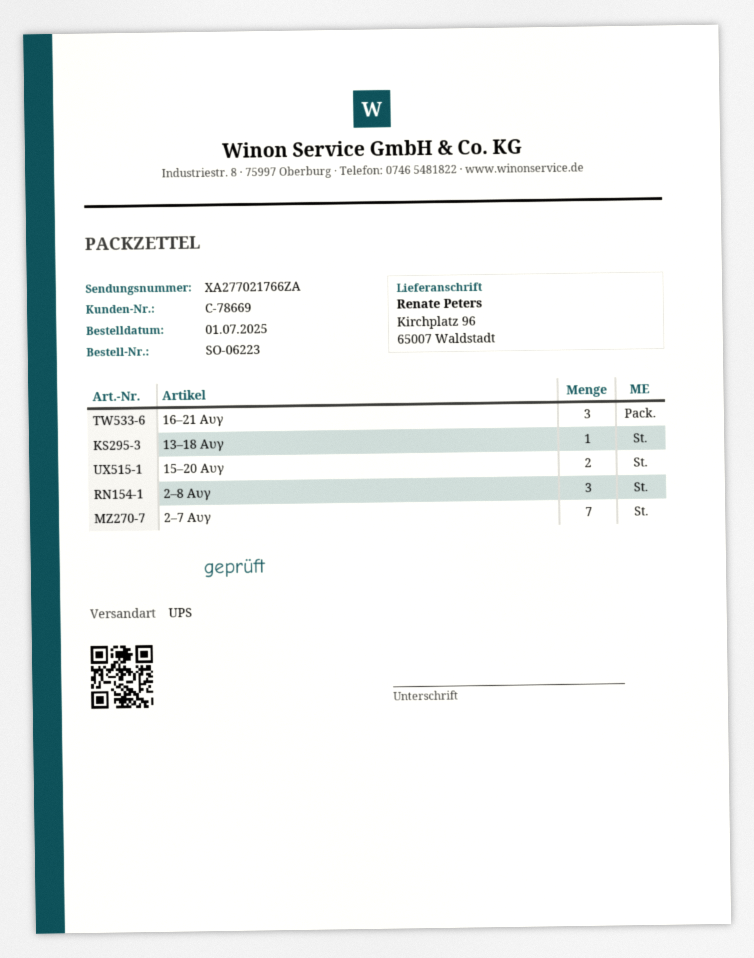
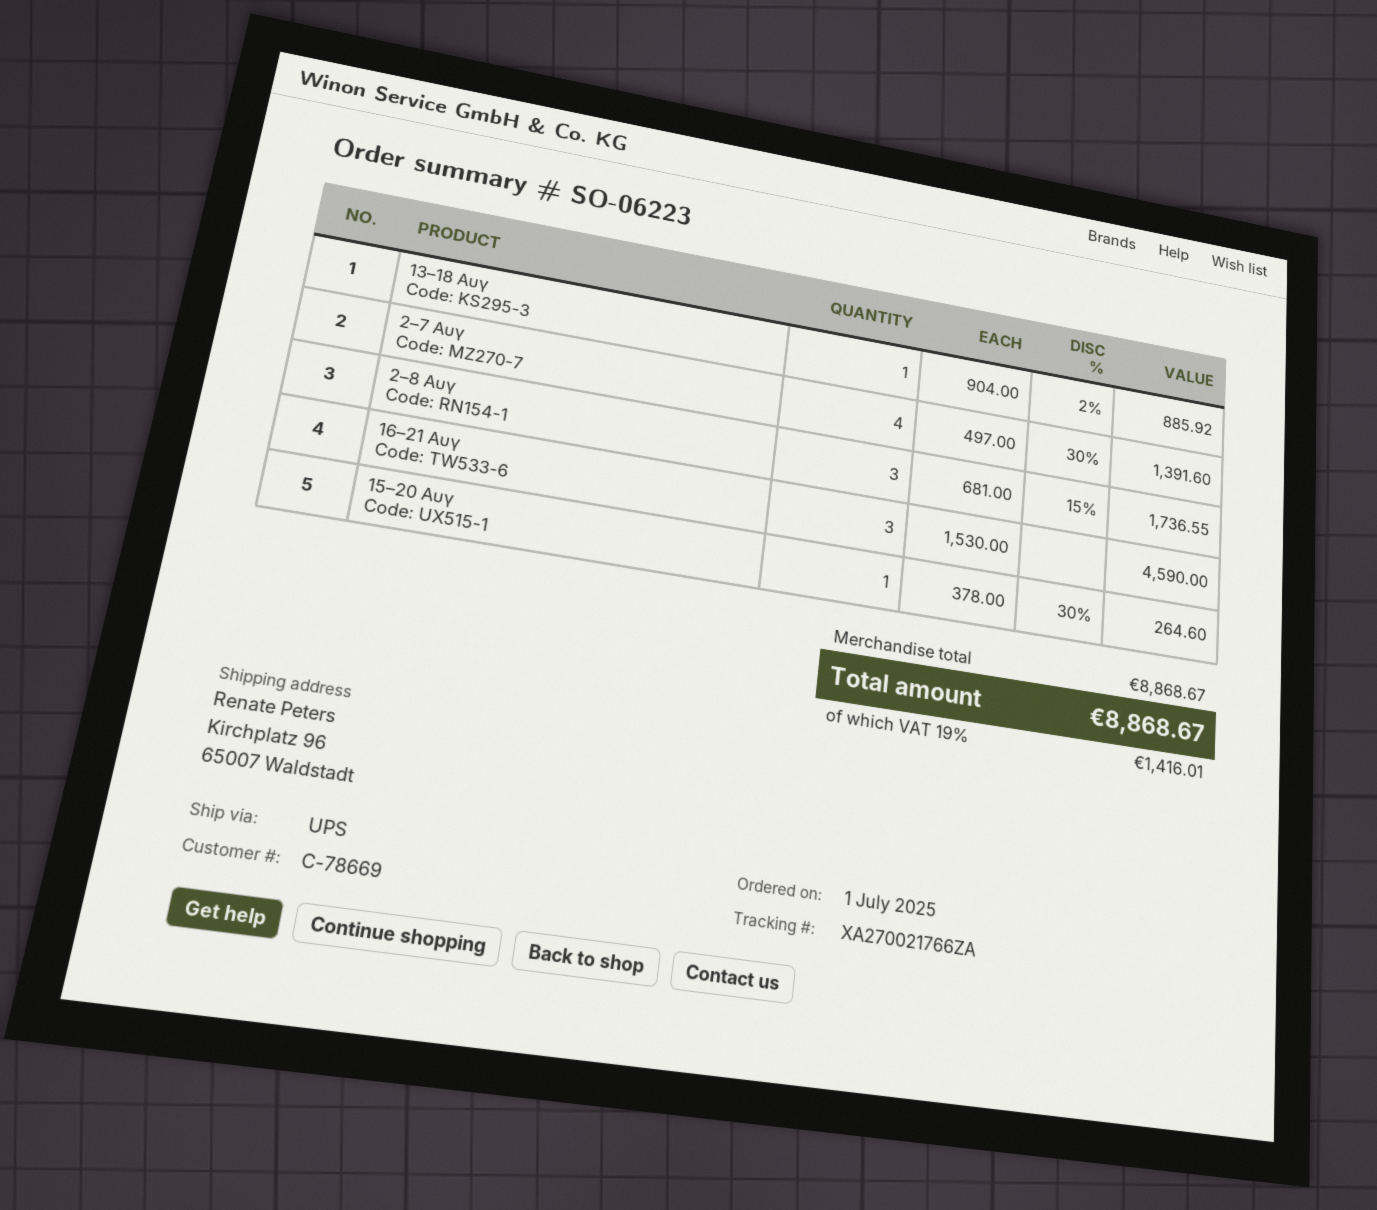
tracking number: XA277021766ZA -> XA270021766ZA
15–20 Αυγ: 2 -> 1
2–7 Αυγ: 7 -> 4

